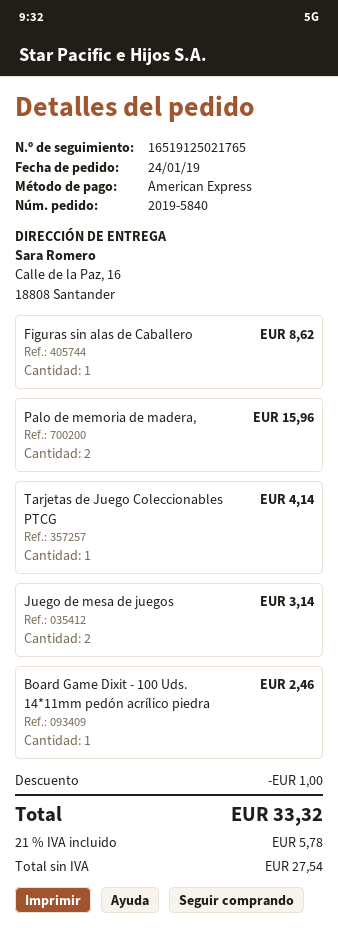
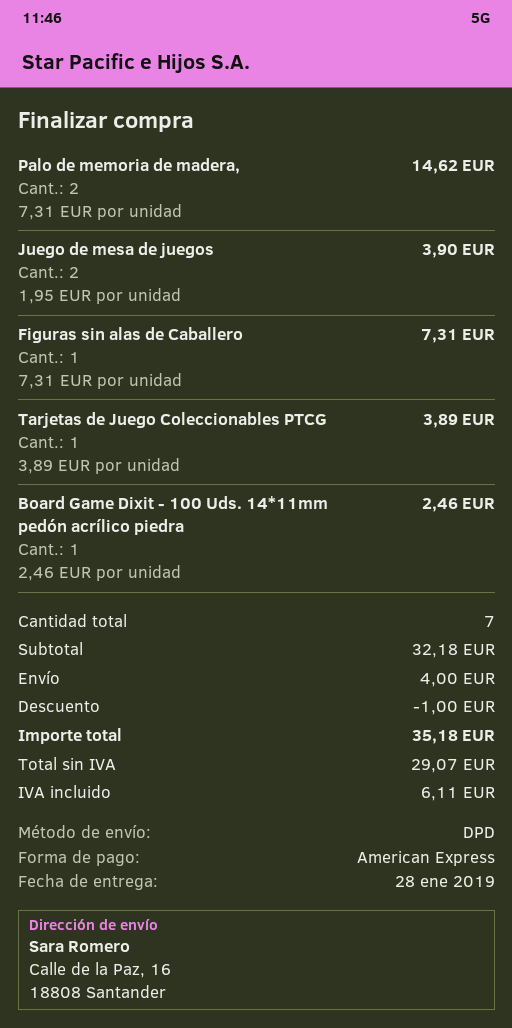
Figuras sin alas de Caballero: 1 for 8.62 -> 1 for 7.31
Palo de memoria de madera,: 2 for 15.96 -> 2 for 14.62
Tarjetas de Juego Coleccionables PTCG: 1 for 4.14 -> 1 for 3.89
Juego de mesa de juegos: 2 for 3.14 -> 2 for 3.90
shipping: none -> 4.00
net: 27.54 -> 29.07
tax: 5.78 -> 6.11
total: 33.32 -> 35.18

